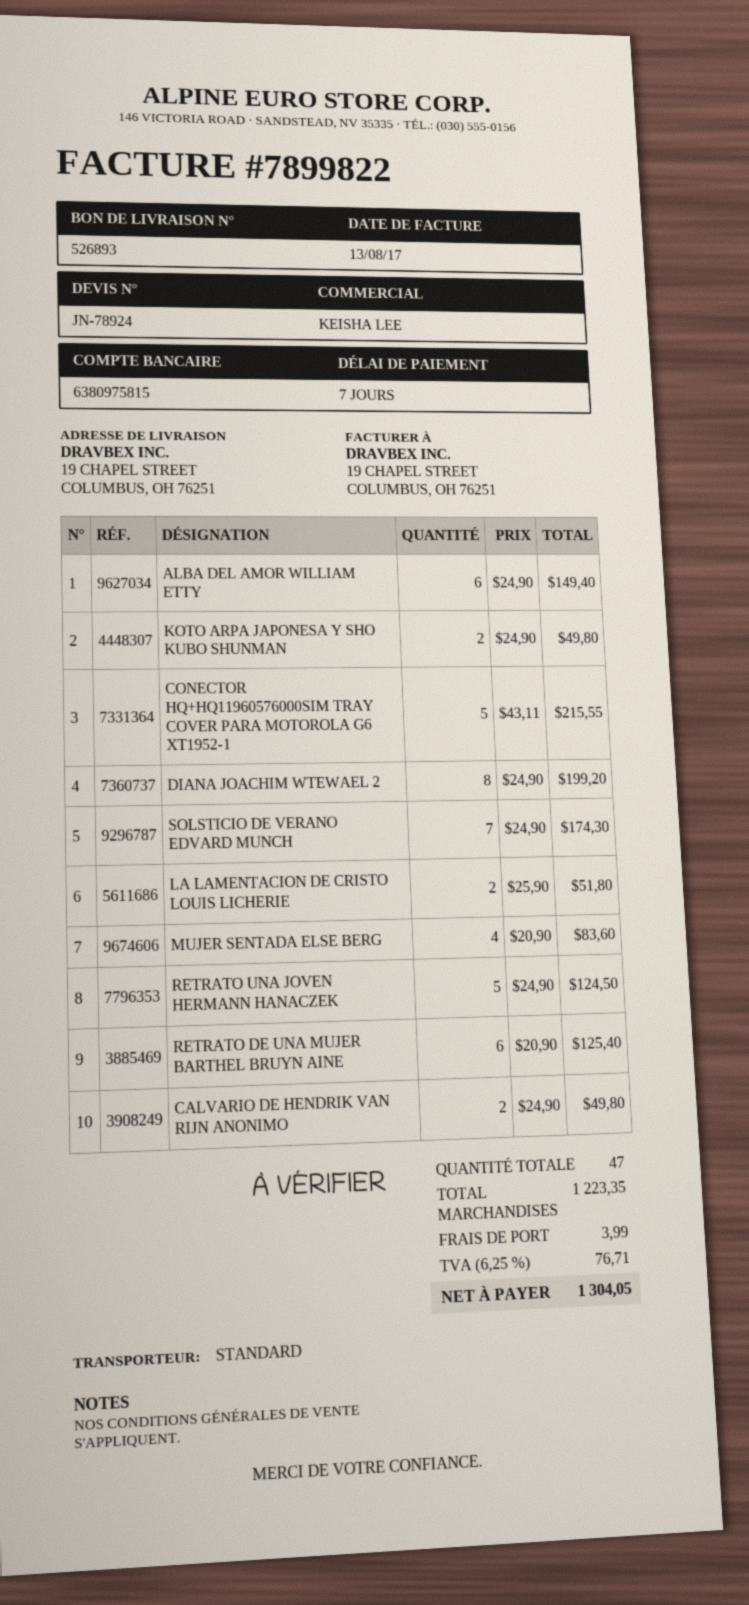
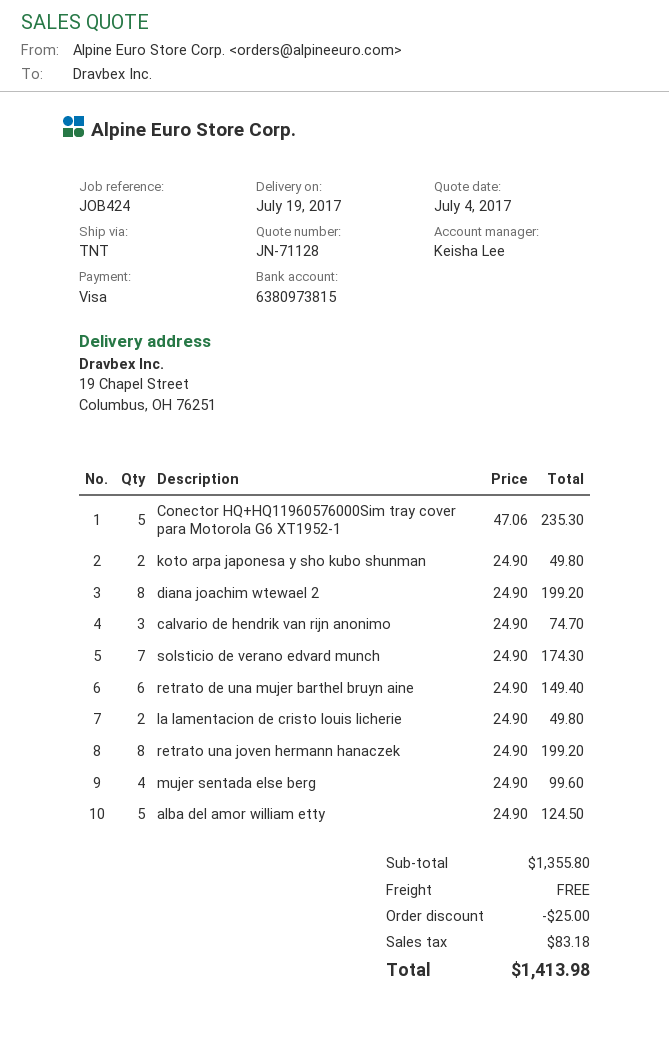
quote number: JN-78924 -> JN-71128
bank account: 6380975815 -> 6380973815
shipping method: standard -> TNT
ALBA DEL AMOR WILLIAM ETTY: 6 x 24.90 = 149.40 -> 5 x 24.90 = 124.50
CONECTOR HQ+HQ11960576000SIM TRAY COVER PARA MOTOROLA G6 XT1952-1: 5 x 43.11 = 215.55 -> 5 x 47.06 = 235.30
LA LAMENTACION DE CRISTO LOUIS LICHERIE: 2 x 25.90 = 51.80 -> 2 x 24.90 = 49.80
MUJER SENTADA ELSE BERG: 4 x 20.90 = 83.60 -> 4 x 24.90 = 99.60
RETRATO UNA JOVEN HERMANN HANACZEK: 5 x 24.90 = 124.50 -> 8 x 24.90 = 199.20
RETRATO DE UNA MUJER BARTHEL BRUYN AINE: 6 x 20.90 = 125.40 -> 6 x 24.90 = 149.40
CALVARIO DE HENDRIK VAN RIJN ANONIMO: 2 x 24.90 = 49.80 -> 3 x 24.90 = 74.70
subtotal: 1223.35 -> 1355.80
discount: none -> 25.00
shipping: 3.99 -> 0.00
tax: 76.71 -> 83.18
total: 1304.05 -> 1413.98

